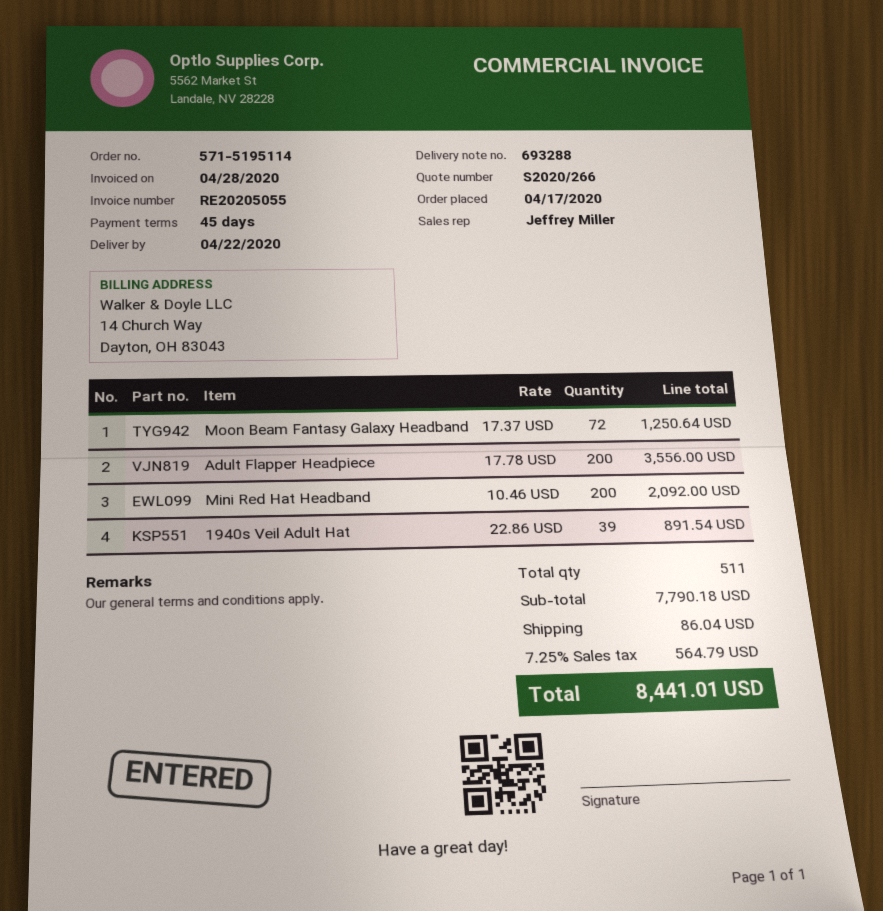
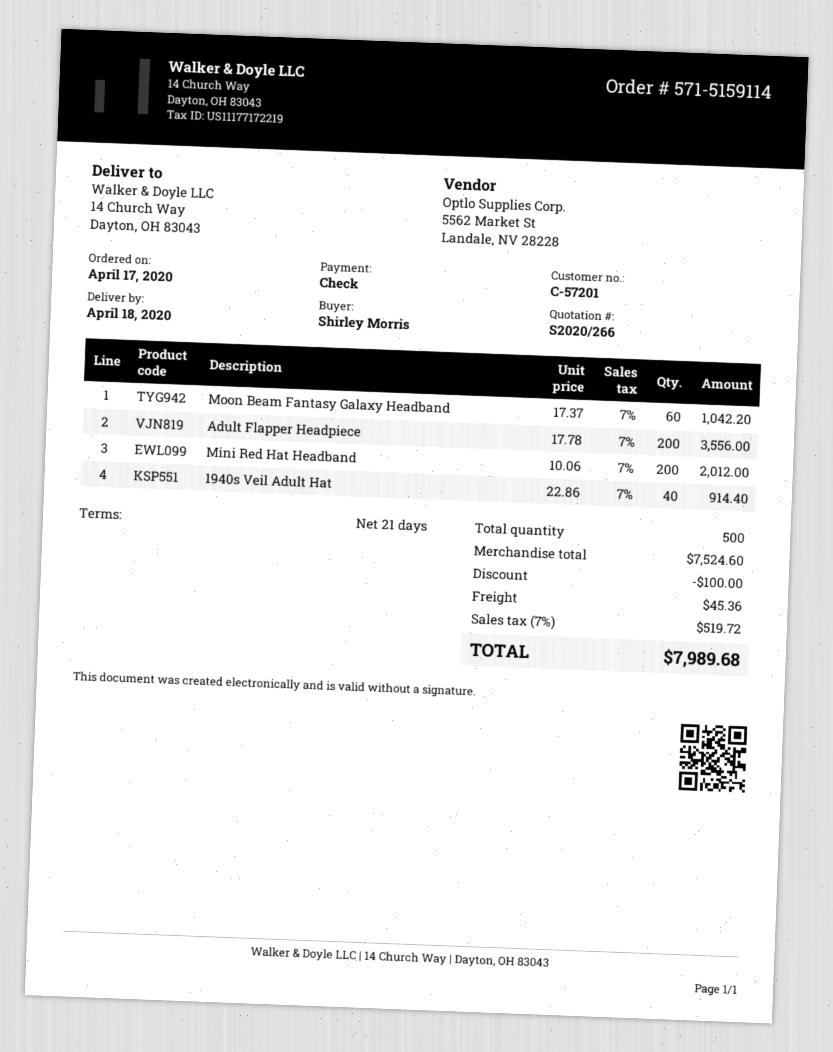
order number: 571-5195114 -> 571-5159114
delivery date: 2020-04-22 -> 2020-04-18
payment terms: 45 days -> 21 days
Moon Beam Fantasy Galaxy Headband: 72 x 17.37 = 1250.64 -> 60 x 17.37 = 1042.20
Mini Red Hat Headband: 200 x 10.46 = 2092.00 -> 200 x 10.06 = 2012.00
1940s Veil Adult Hat: 39 x 22.86 = 891.54 -> 40 x 22.86 = 914.40
total quantity: 511 -> 500
subtotal: 7790.18 -> 7524.60
discount: none -> 100.00
shipping: 86.04 -> 45.36
tax: 7.25% = 564.79 -> 7% = 519.72
total: 8441.01 -> 7989.68

